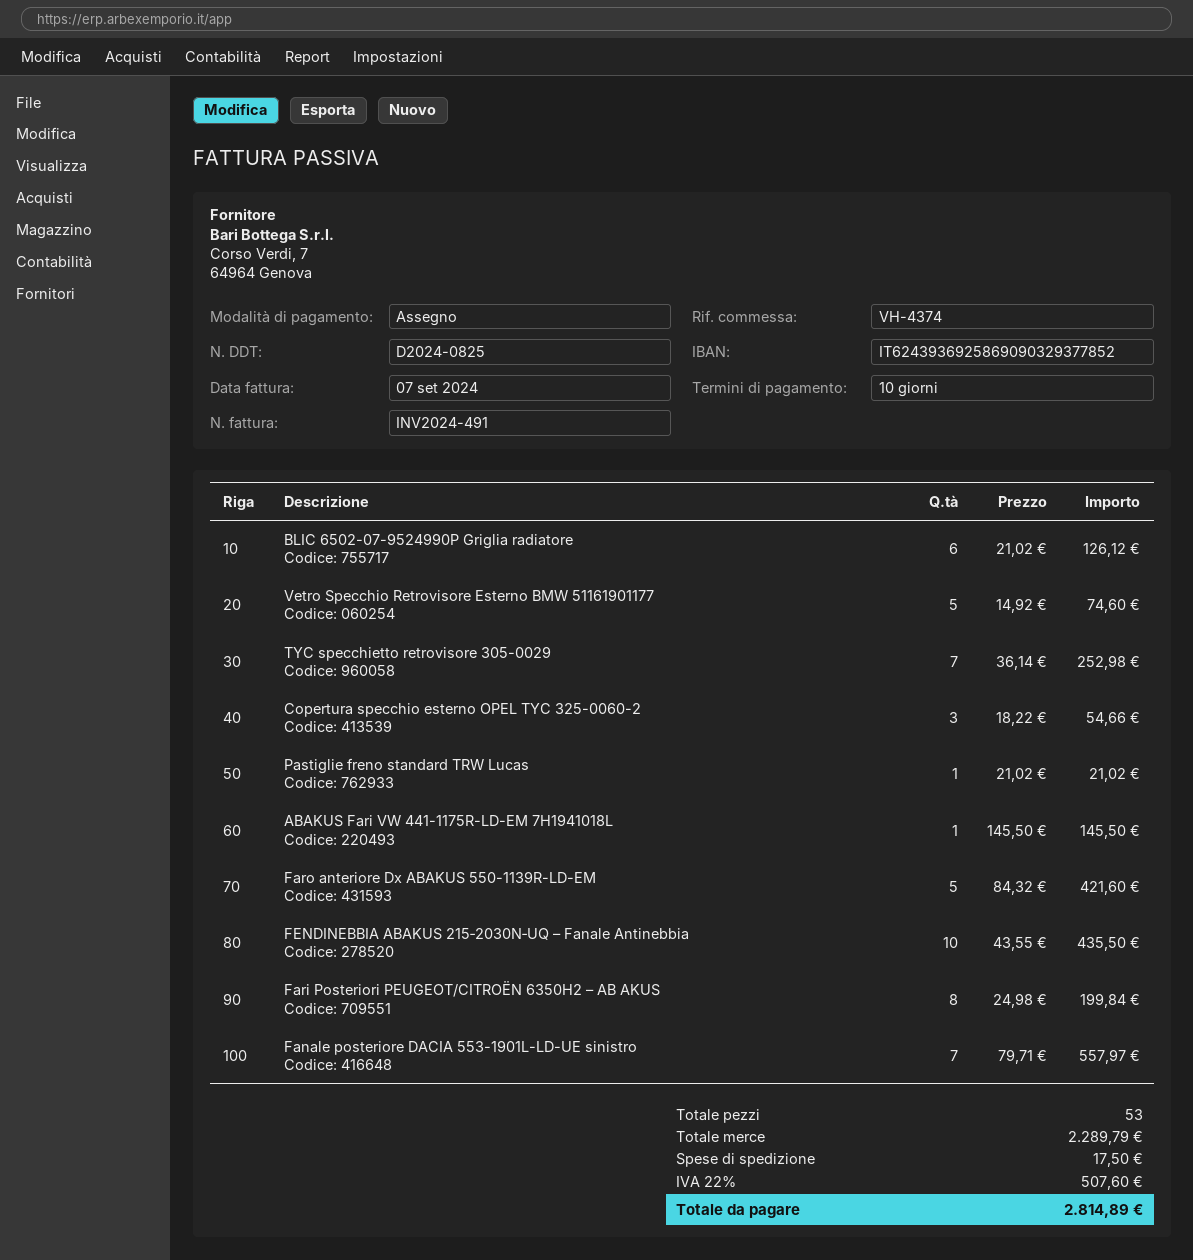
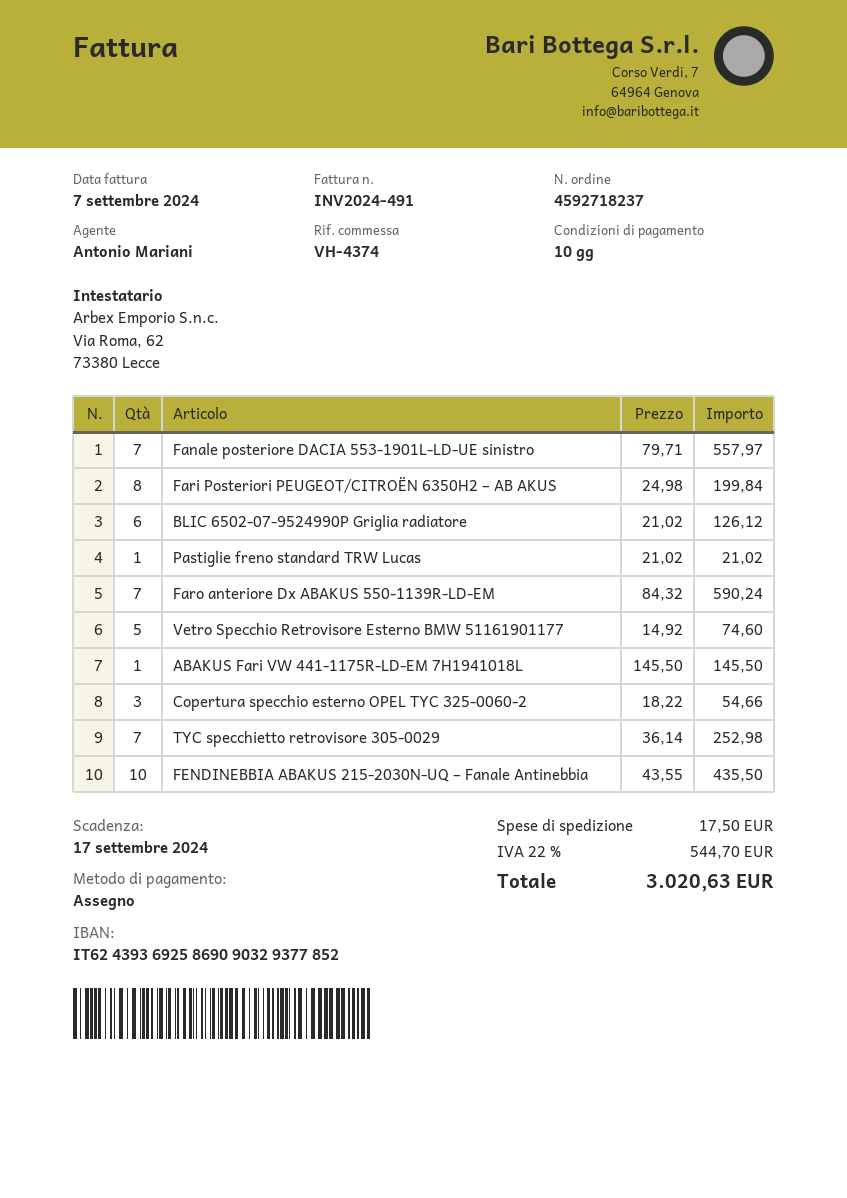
Faro anteriore Dx ABAKUS 550-1139R-LD-EM: 5 x 84.32 = 421.60 -> 7 x 84.32 = 590.24
tax: 22% = 507.60 -> 22% = 544.70
total: 2814.89 -> 3020.63

